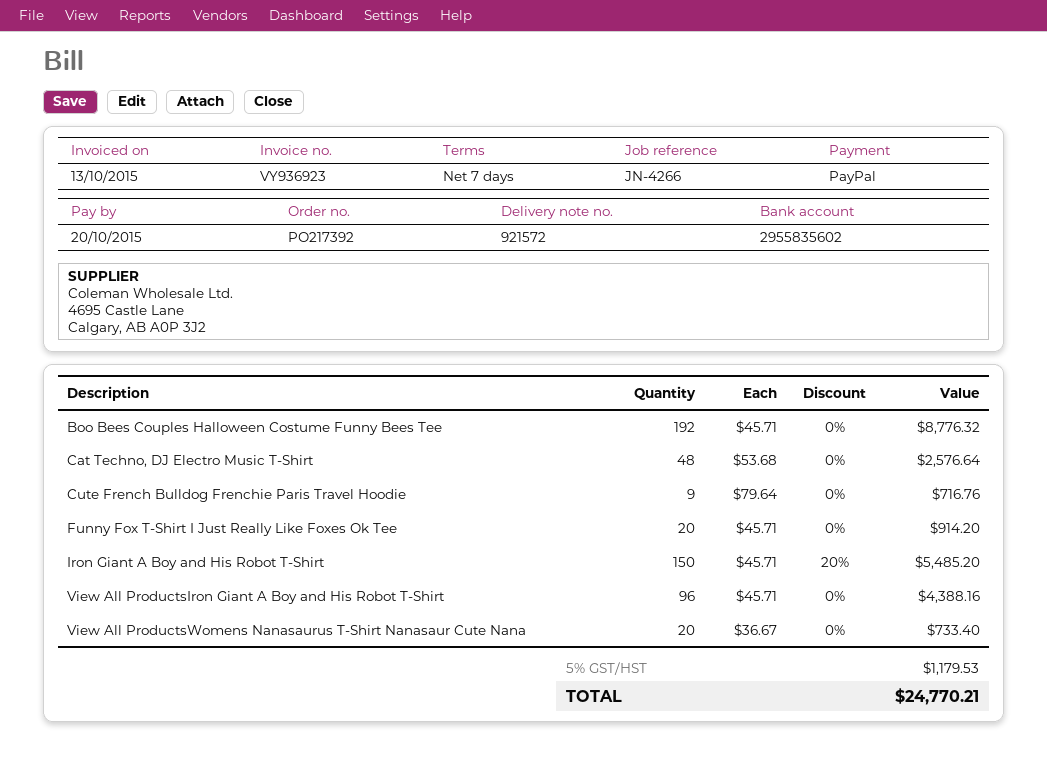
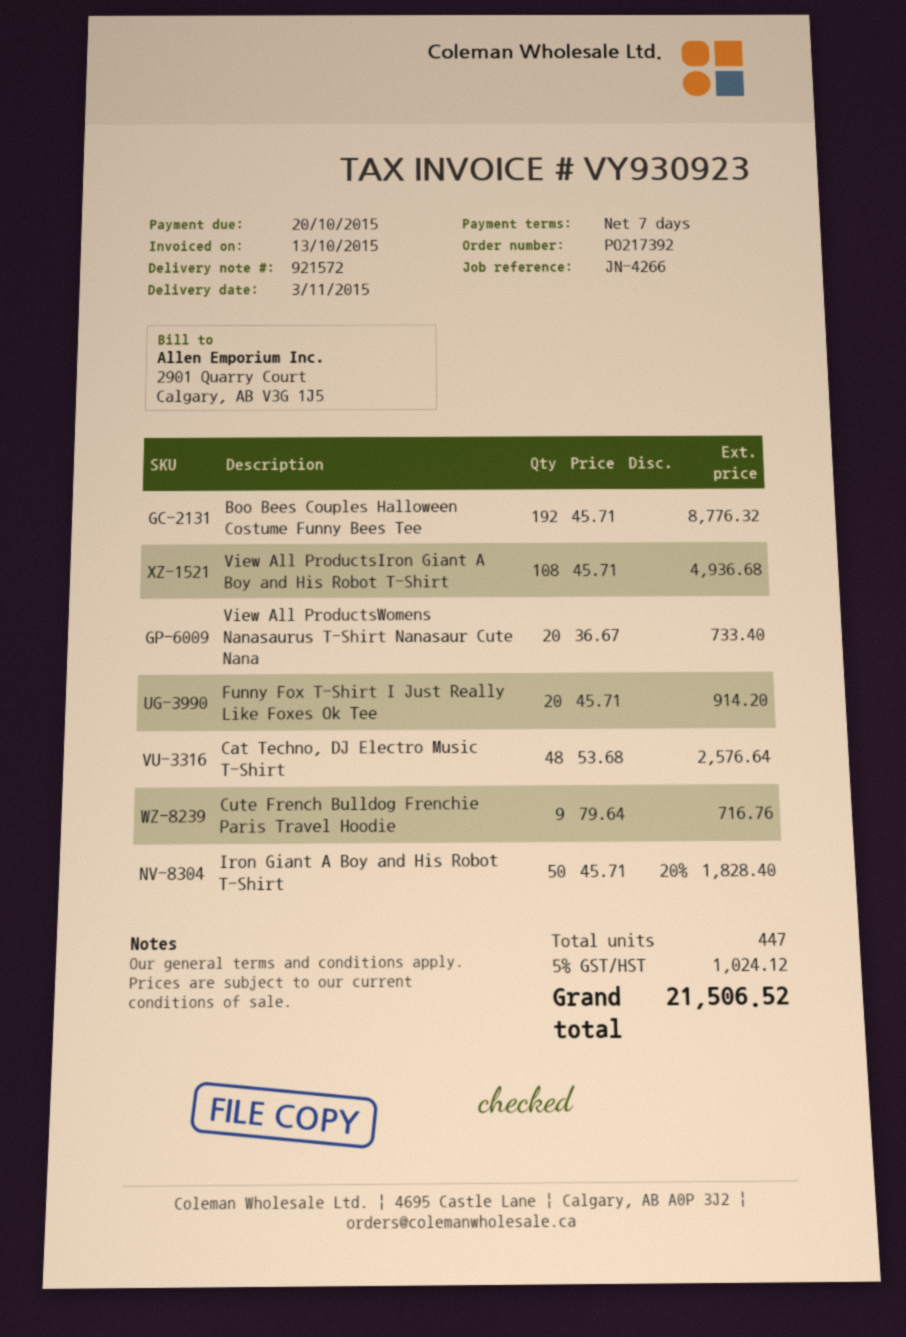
invoice number: VY936923 -> VY930923
Iron Giant A Boy and His Robot T-Shirt: 150 x 45.71 - 20% = 5485.20 -> 50 x 45.71 - 20% = 1828.40
View All ProductsIron Giant A Boy and His Robot T-Shirt: 96 x 45.71 = 4388.16 -> 108 x 45.71 = 4936.68
tax: 5% = 1179.53 -> 5% = 1024.12
total: 24770.21 -> 21506.52

